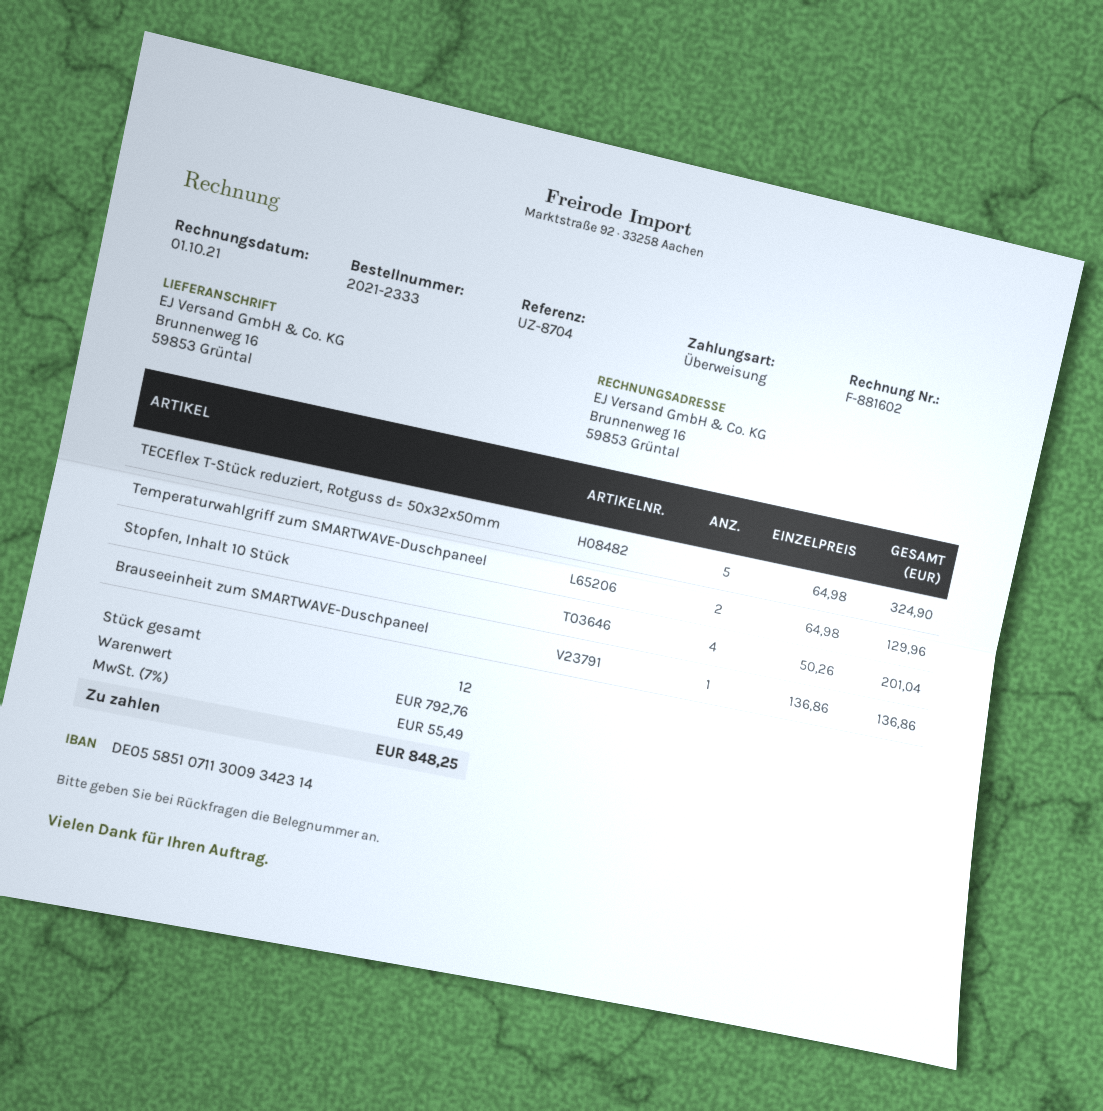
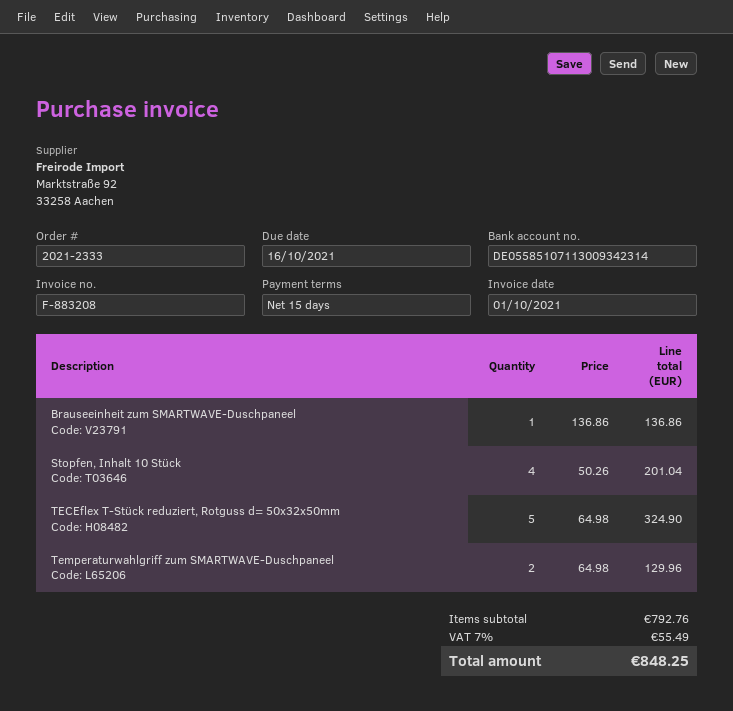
invoice number: F-881602 -> F-883208

